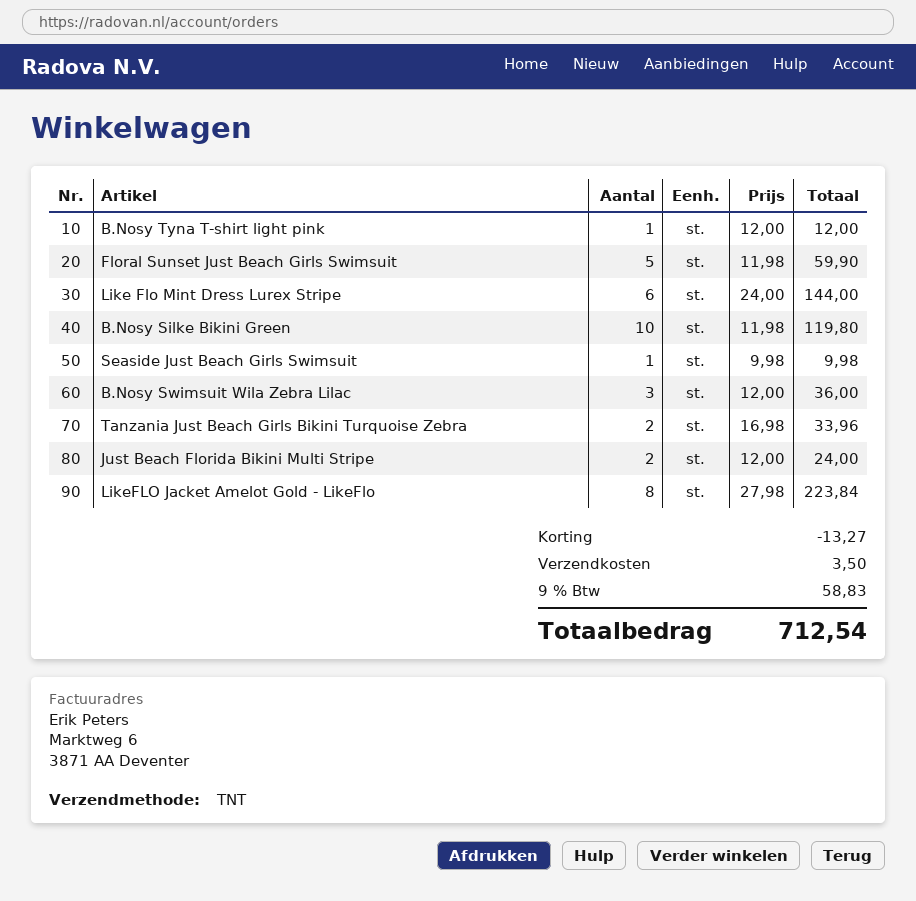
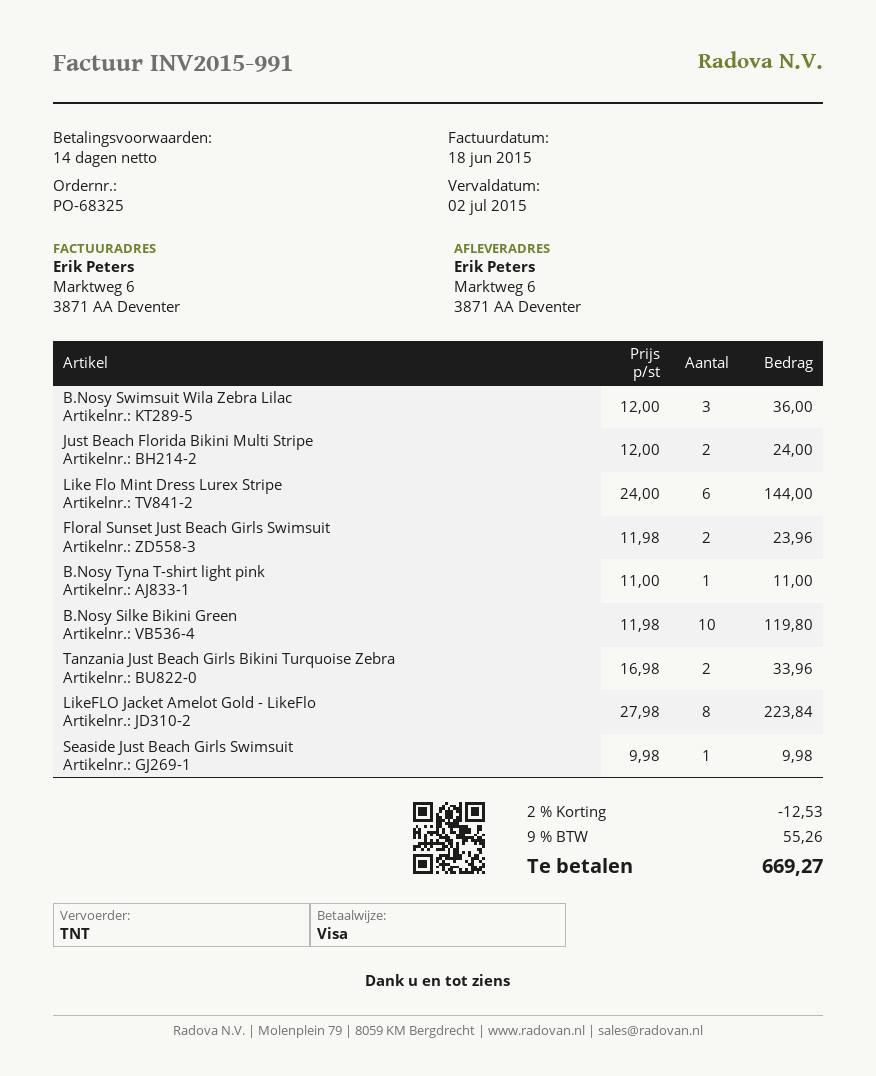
B.Nosy Tyna T-shirt light pink: 1 x 12.00 = 12.00 -> 1 x 11.00 = 11.00
Floral Sunset Just Beach Girls Swimsuit: 5 x 11.98 = 59.90 -> 2 x 11.98 = 23.96
discount: 13.27 -> 12.53
shipping: 3.50 -> none
tax: 9% = 58.83 -> 9% = 55.26
total: 712.54 -> 669.27

